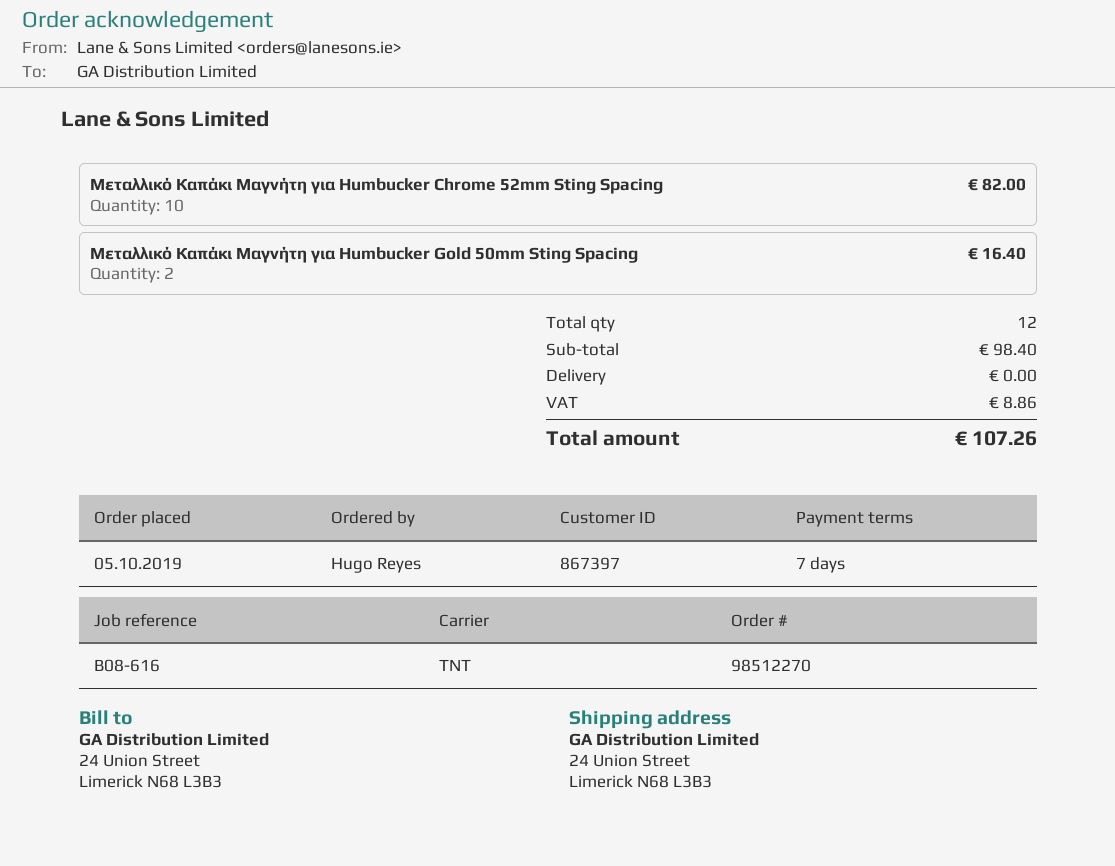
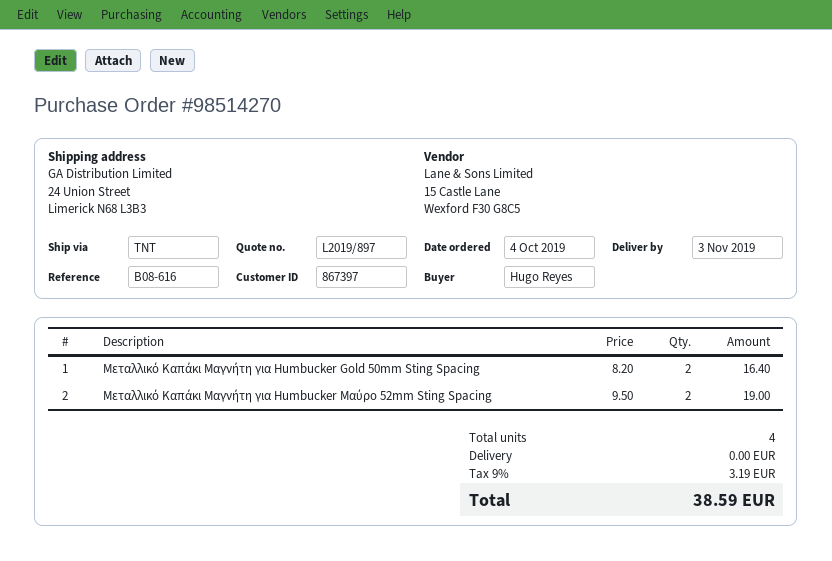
order number: 98512270 -> 98514270
order date: 2019-10-05 -> 2019-10-04
Μεταλλικό Καπάκι Μαγνήτη για Humbucker Chrome 52mm Sting Spacing: 10 for 82.00 -> none
Μεταλλικό Καπάκι Μαγνήτη για Humbucker Μαύρο 52mm Sting Spacing: none -> 2 for 19.00
total quantity: 12 -> 4
tax: 8.86 -> 3.19
total: 107.26 -> 38.59

